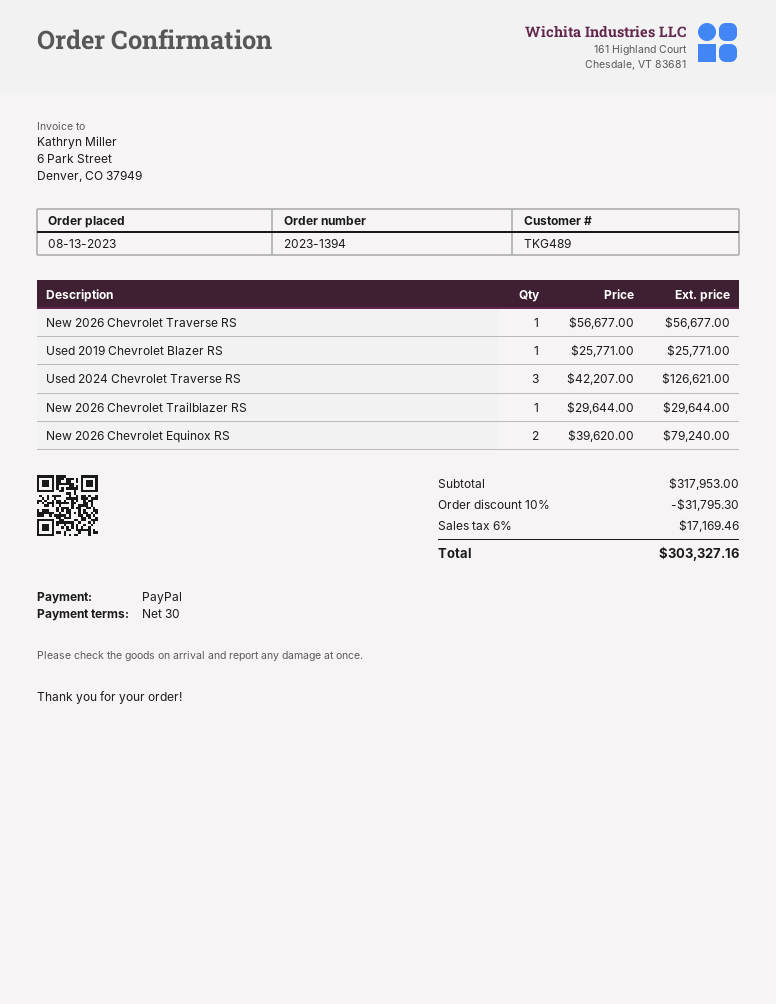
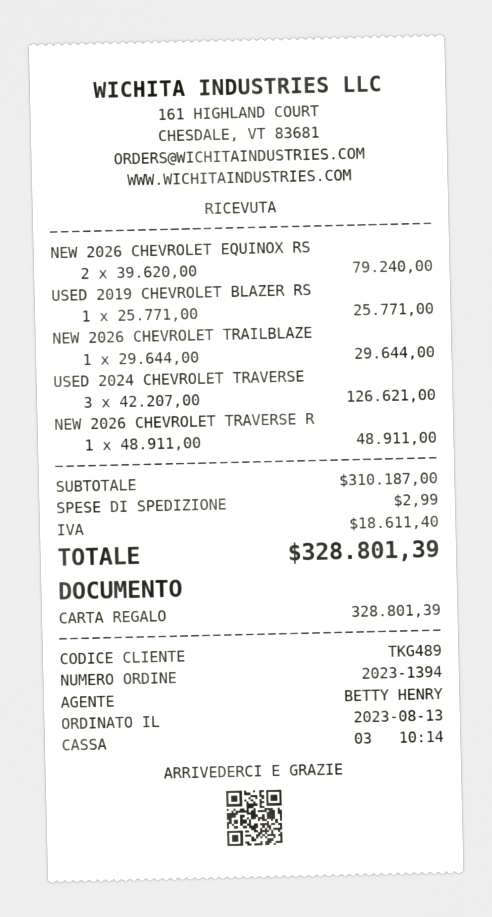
payment method: PayPal -> gift card
New 2026 Chevrolet Traverse RS: 1 x 56677.00 = 56677.00 -> 1 x 48911.00 = 48911.00
subtotal: 317953.00 -> 310187.00
discount: 10% = 31795.30 -> none
shipping: none -> 2.99
tax: 17169.46 -> 18611.40
total: 303327.16 -> 328801.39

